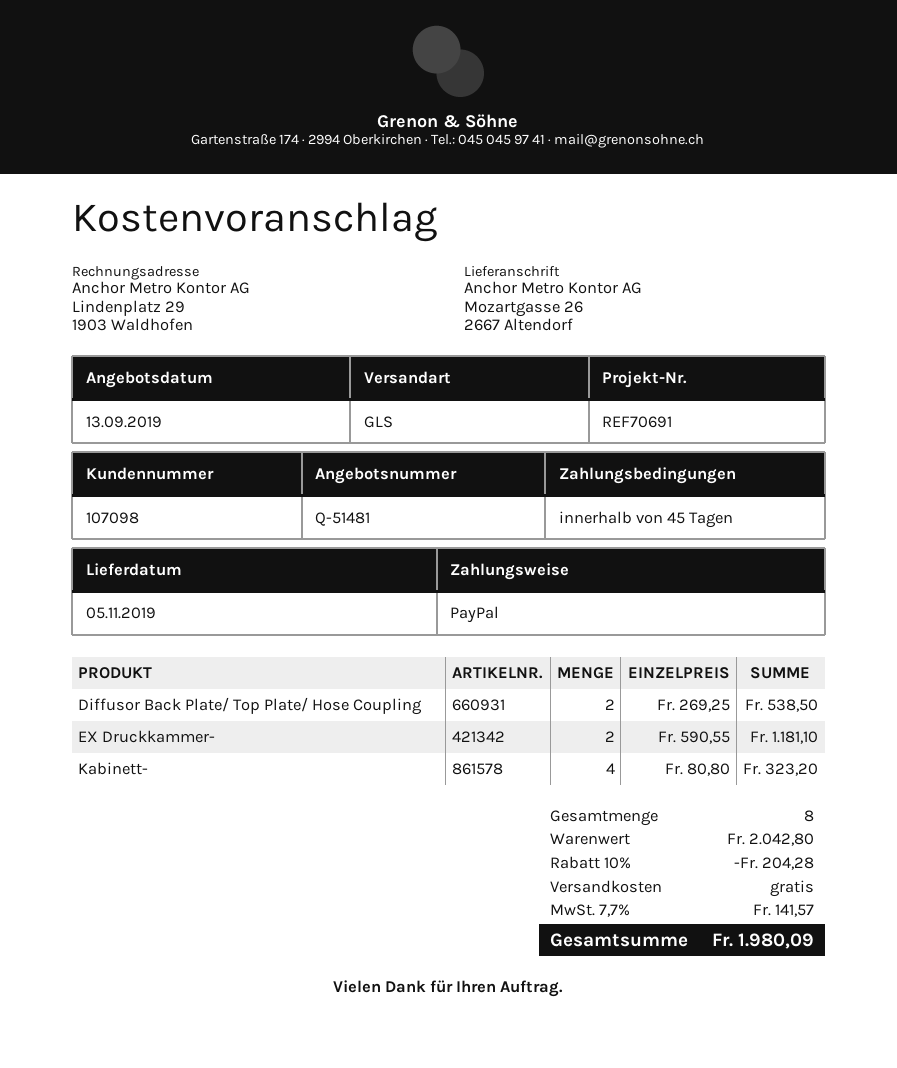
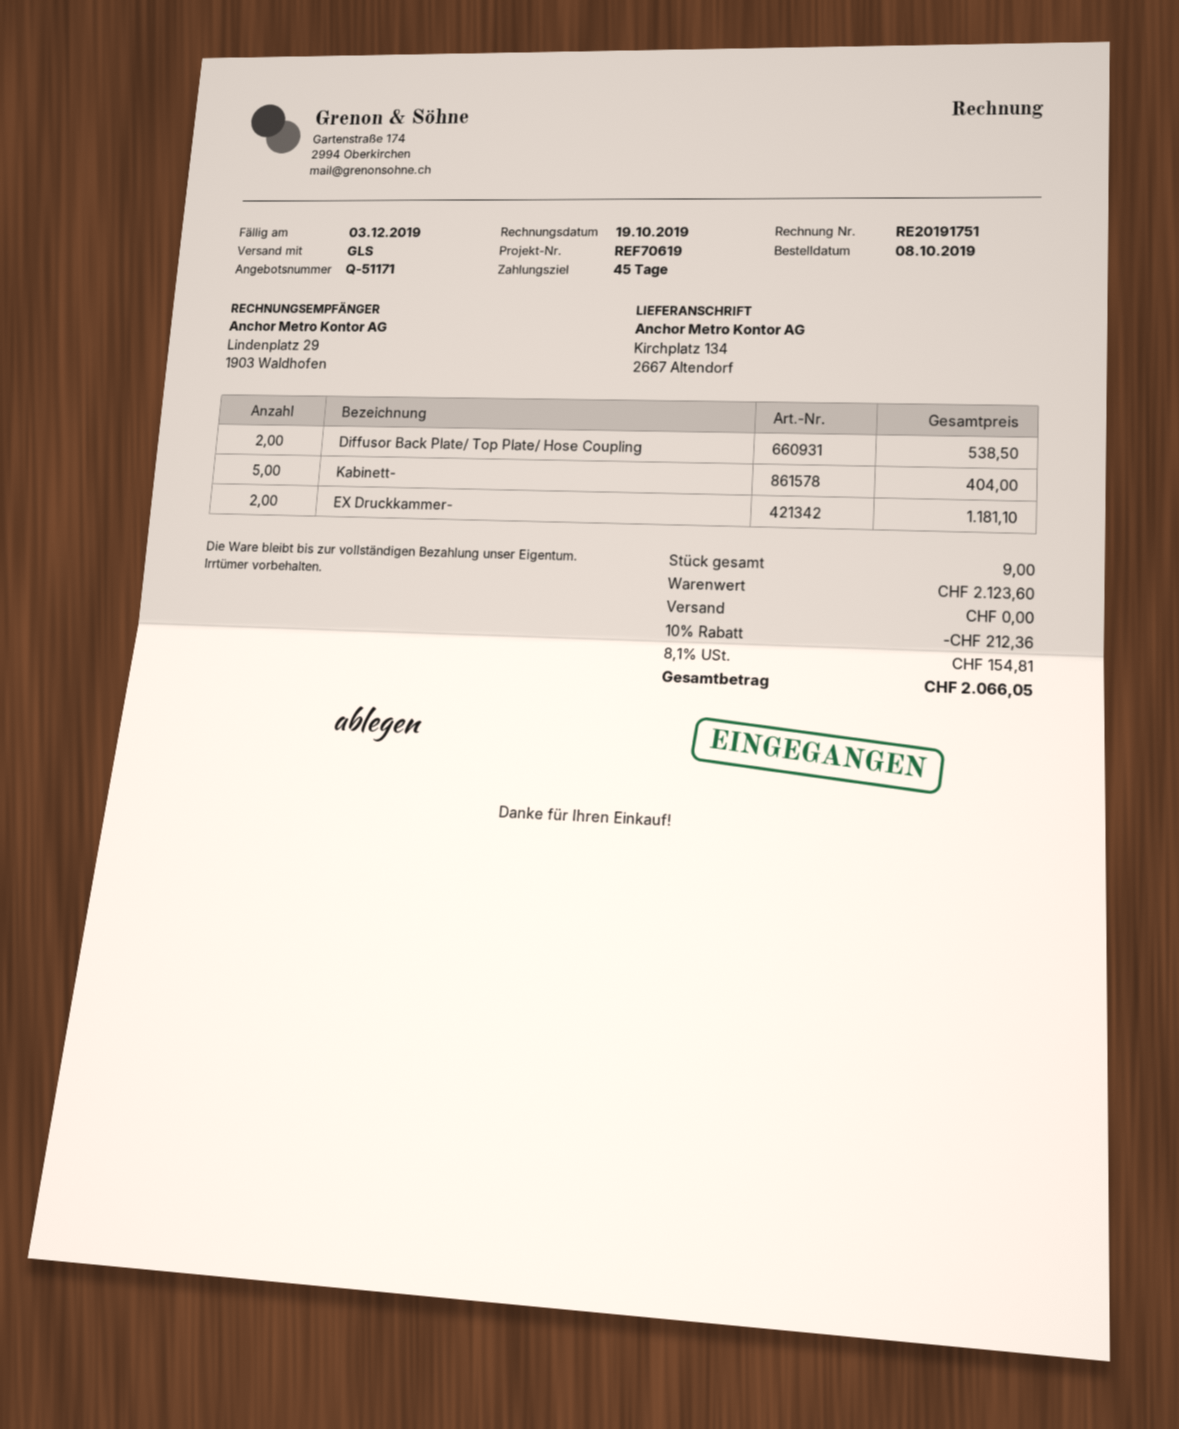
quote number: Q-51481 -> Q-51171
reference: REF70691 -> REF70619
ship to: Mozartgasse 26, 2667 Altendorf -> Kirchplatz 134, 2667 Altendorf
Kabinett-: 4 for 323.20 -> 5 for 404.00
total quantity: 8 -> 9
subtotal: 2042.80 -> 2123.60
discount: 10% = 204.28 -> 10% = 212.36
tax: 7.7% = 141.57 -> 8.1% = 154.81
total: 1980.09 -> 2066.05

